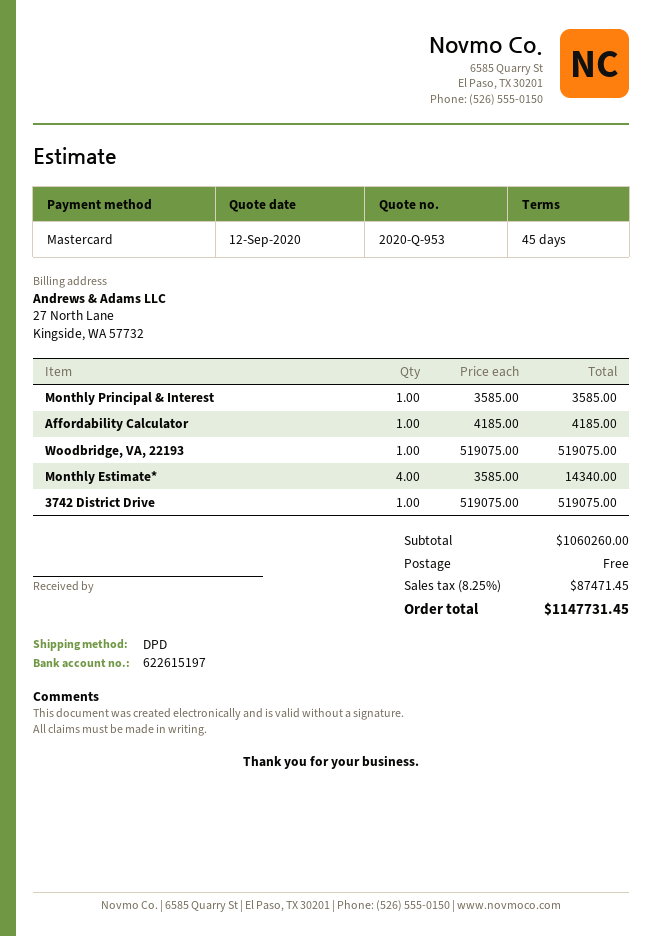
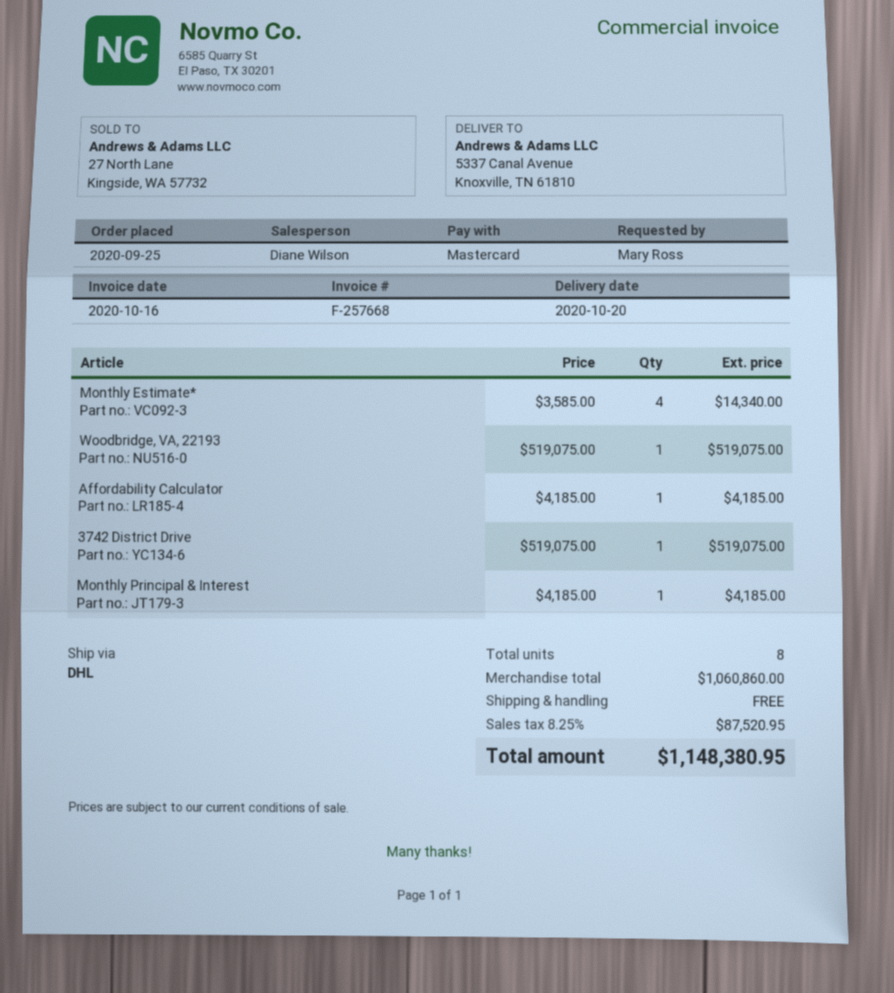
shipping method: DPD -> DHL
Monthly Principal & Interest: 1 x 3585.00 = 3585.00 -> 1 x 4185.00 = 4185.00
subtotal: 1060260.00 -> 1060860.00
tax: 8.25% = 87471.45 -> 8.25% = 87520.95
total: 1147731.45 -> 1148380.95

